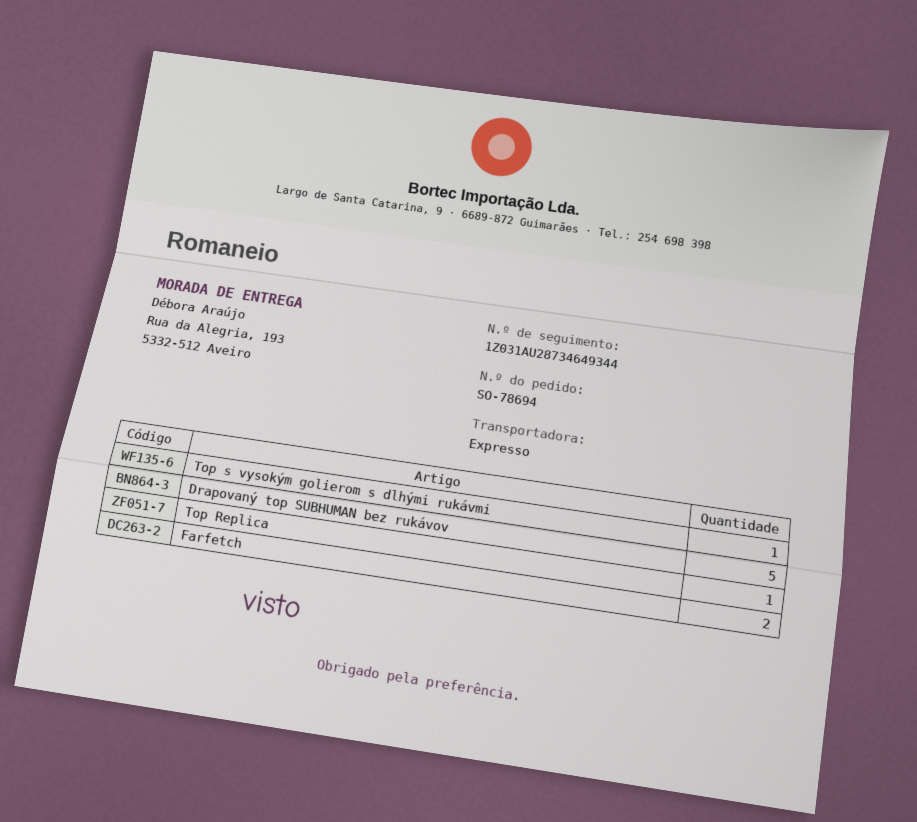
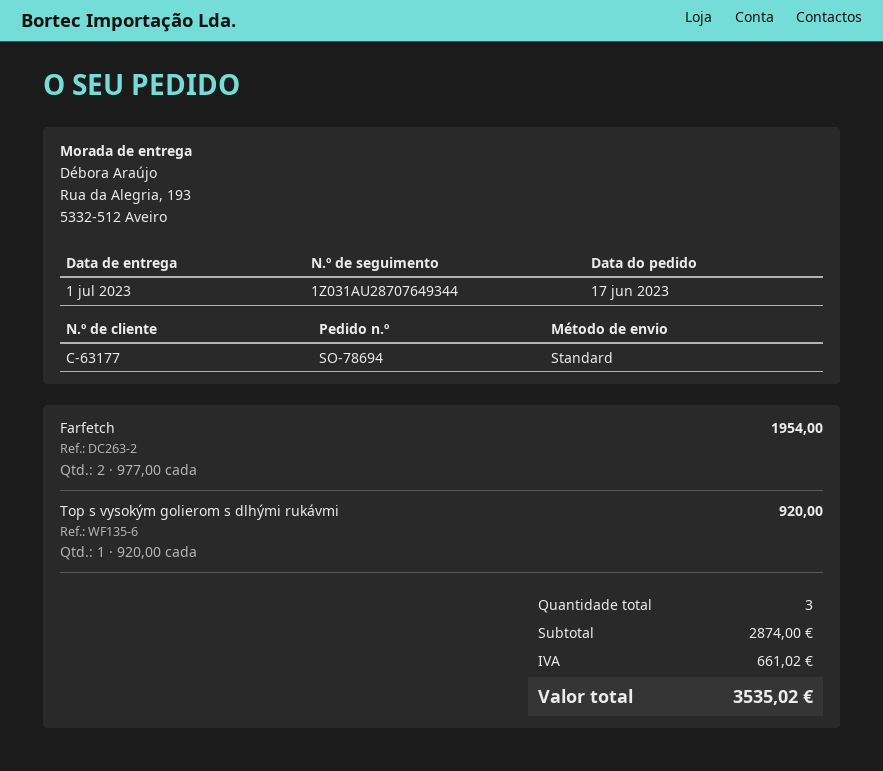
shipping method: express -> standard
tracking number: 1Z031AU28734649344 -> 1Z031AU28707649344
Drapovaný top SUBHUMAN bez rukávov: 5 -> none
Top Replica: 1 -> none

